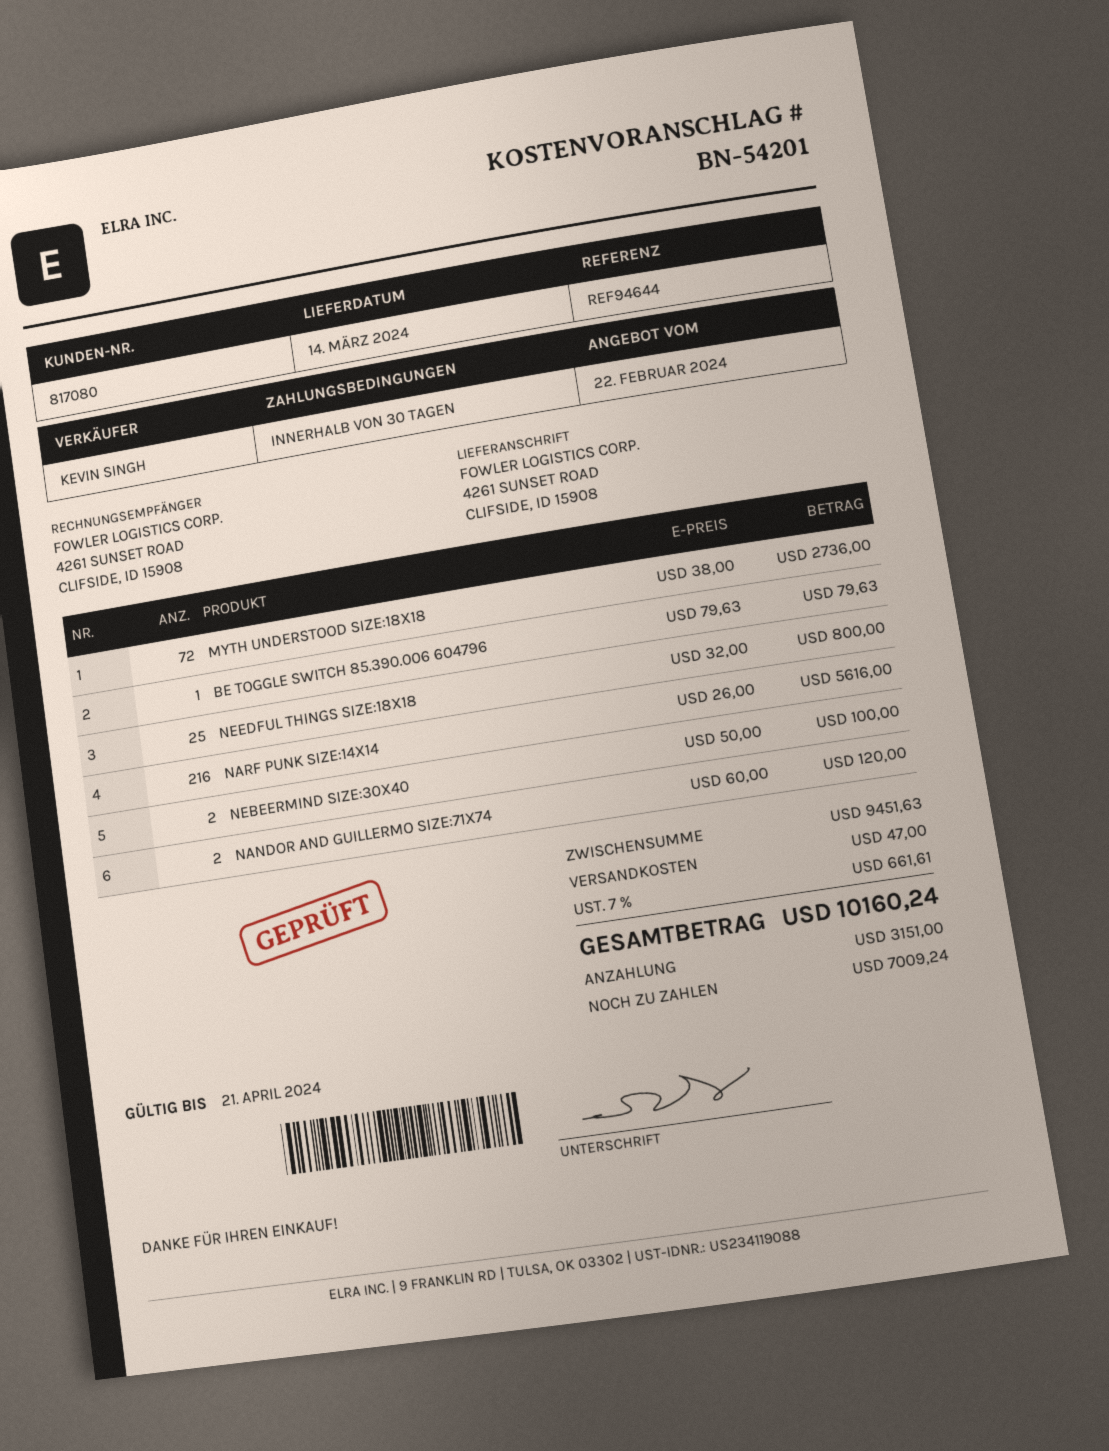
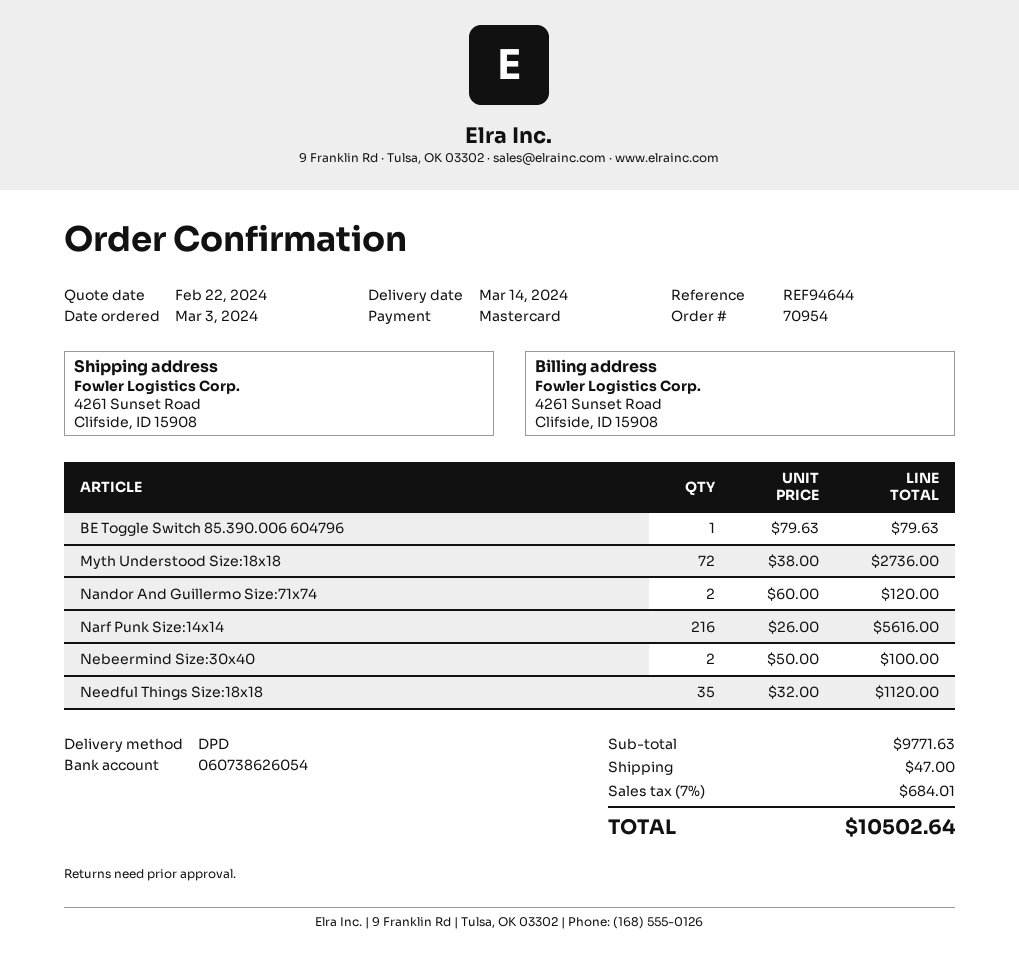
NEEDFUL THINGS SIZE:18X18: 25 x 32.00 = 800.00 -> 35 x 32.00 = 1120.00
subtotal: 9451.63 -> 9771.63
tax: 7% = 661.61 -> 7% = 684.01
total: 10160.24 -> 10502.64

